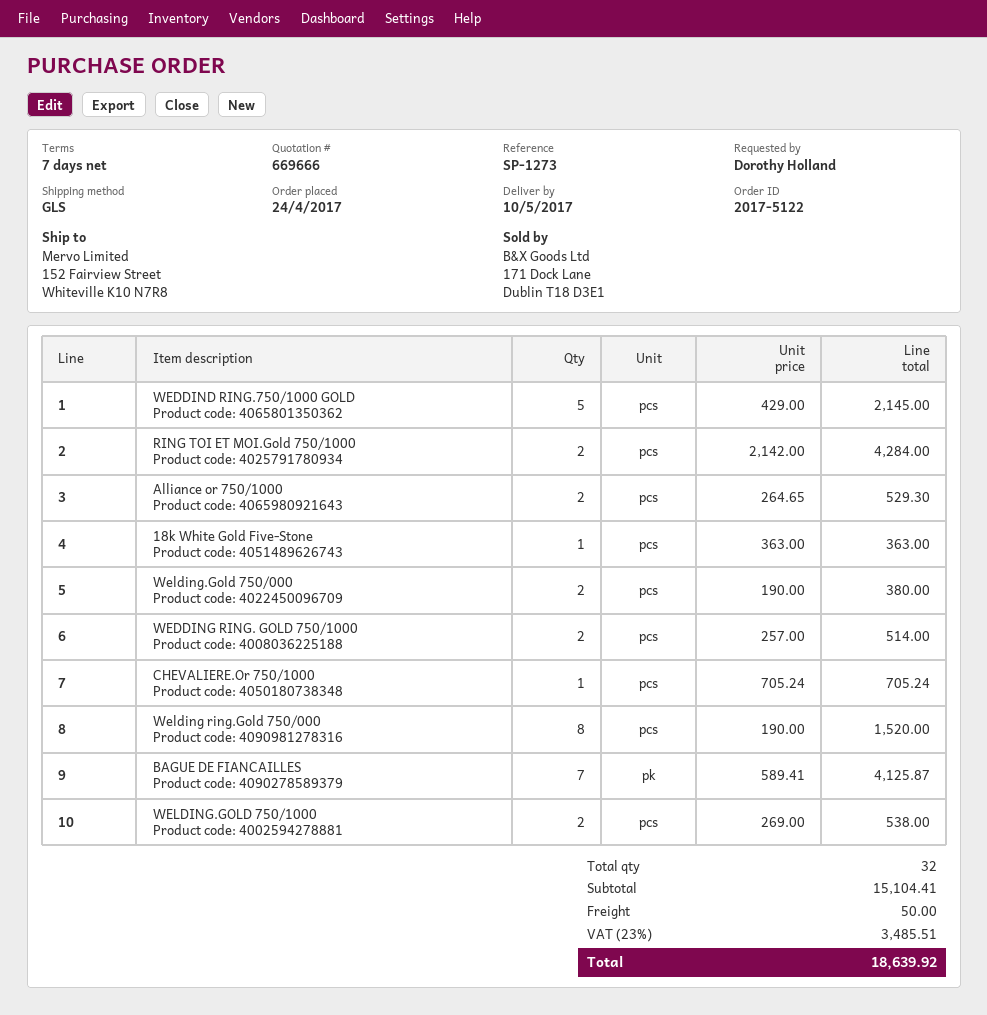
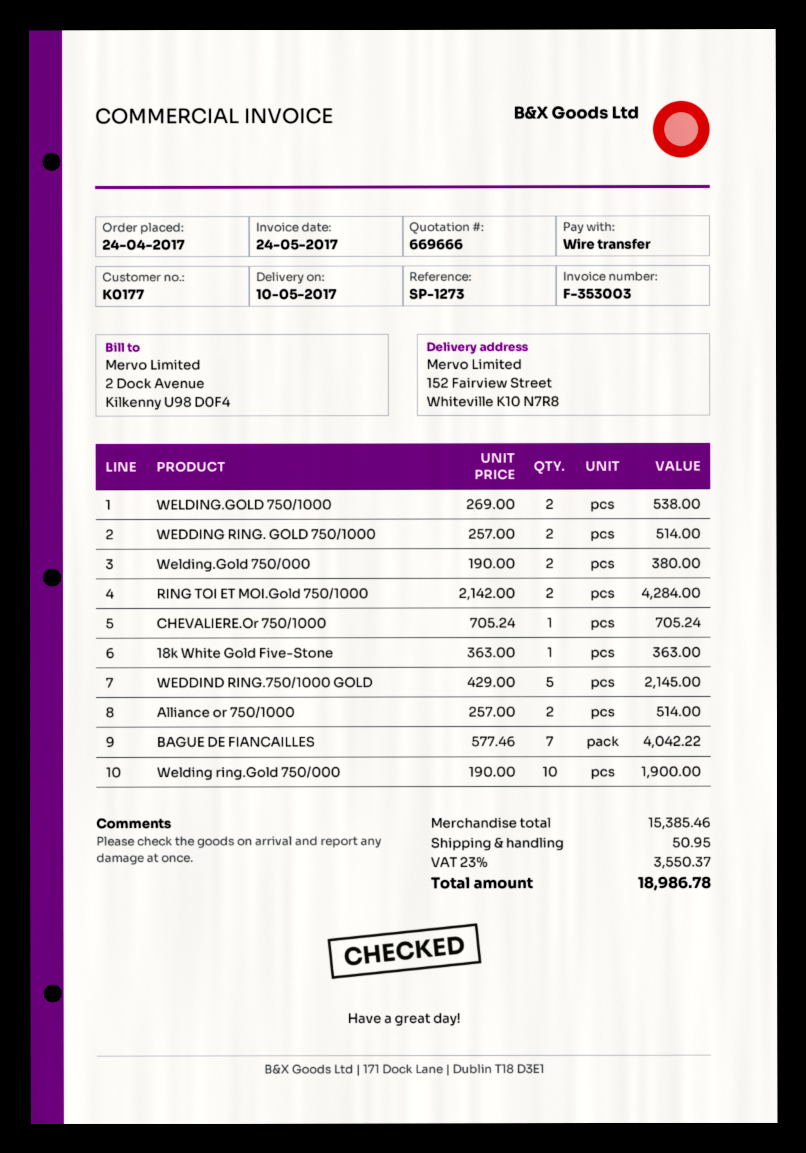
Alliance or 750/1000: 2 x 264.65 = 529.30 -> 2 x 257.00 = 514.00
Welding ring.Gold 750/000: 8 x 190.00 = 1520.00 -> 10 x 190.00 = 1900.00
BAGUE DE FIANCAILLES: 7 x 589.41 = 4125.87 -> 7 x 577.46 = 4042.22
subtotal: 15104.41 -> 15385.46
shipping: 50.00 -> 50.95
tax: 23% = 3485.51 -> 23% = 3550.37
total: 18639.92 -> 18986.78

